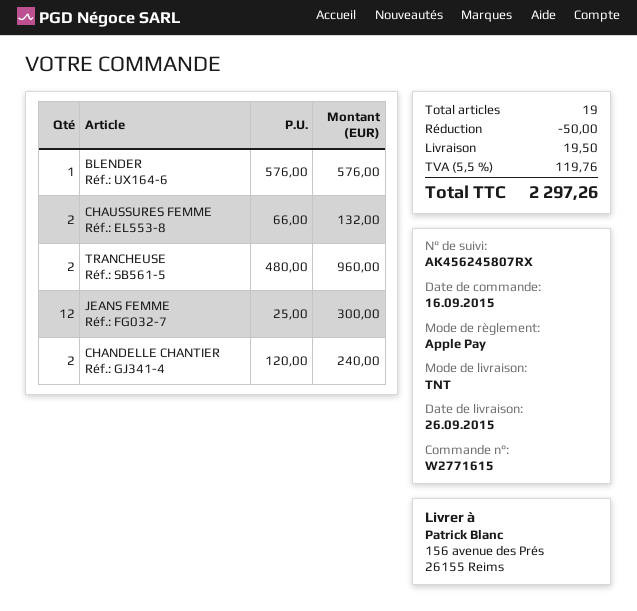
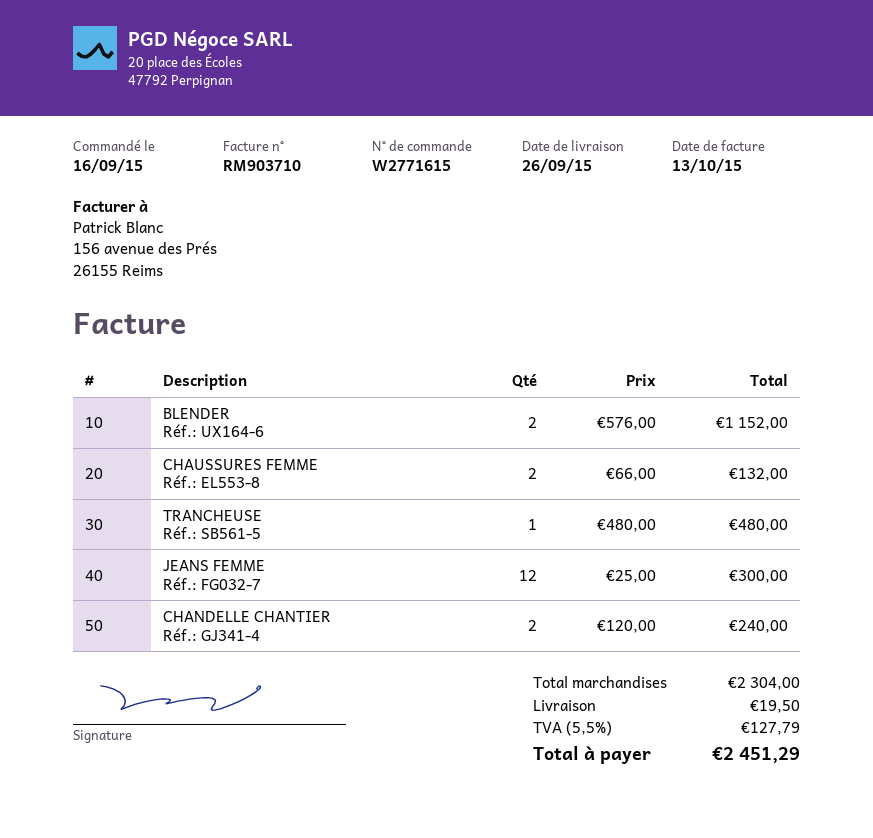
BLENDER: 1 x 576.00 = 576.00 -> 2 x 576.00 = 1152.00
TRANCHEUSE: 2 x 480.00 = 960.00 -> 1 x 480.00 = 480.00
discount: 50.00 -> none
tax: 5.5% = 119.76 -> 5.5% = 127.79
total: 2297.26 -> 2451.29

